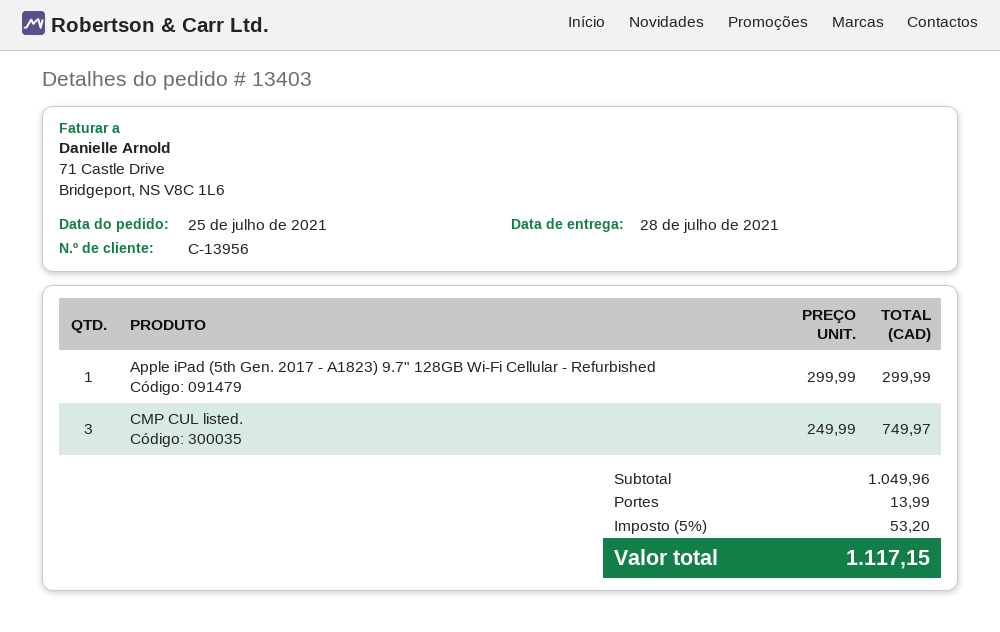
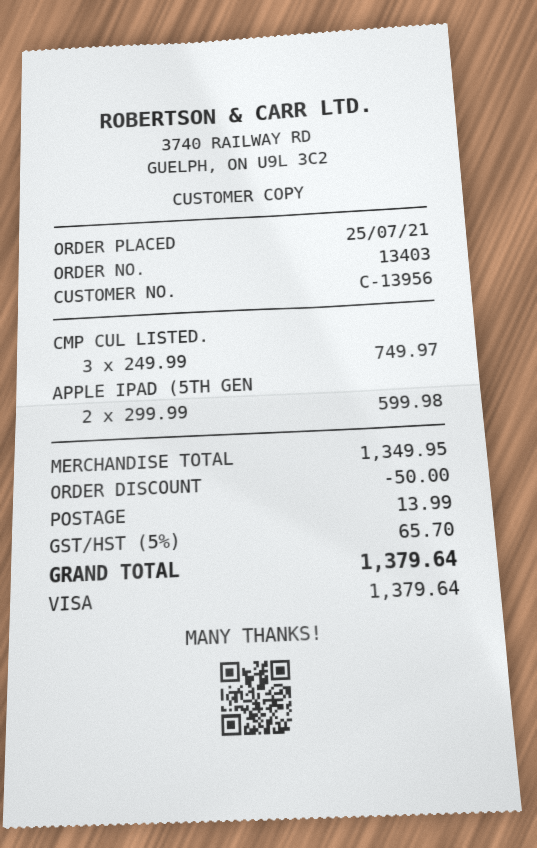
Apple iPad (5th Gen. 2017 - A1823) 9.7" 128GB Wi-Fi Cellular - Refurbished: 1 x 299.99 = 299.99 -> 2 x 299.99 = 599.98
subtotal: 1049.96 -> 1349.95
discount: none -> 50.00
tax: 5% = 53.20 -> 5% = 65.70
total: 1117.15 -> 1379.64

